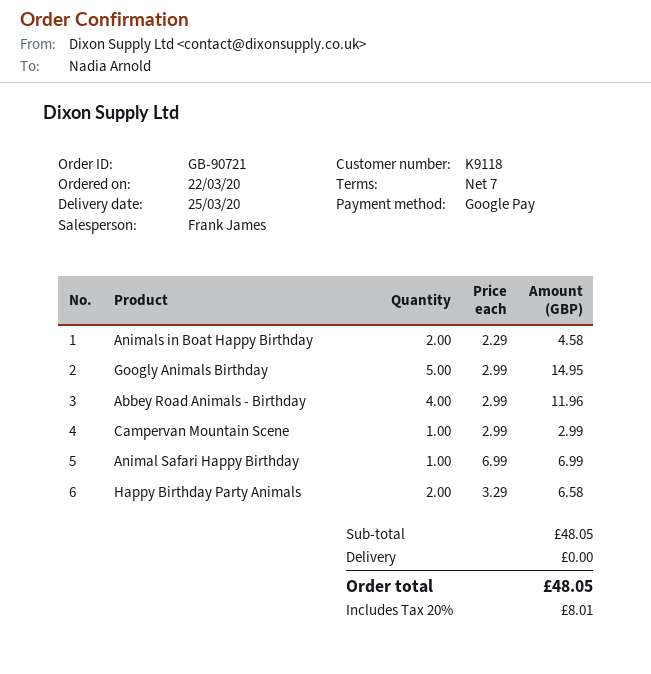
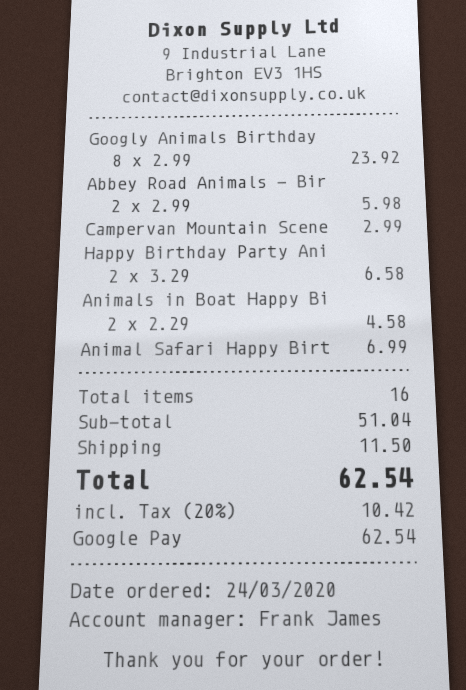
order date: 2020-03-22 -> 2020-03-24
Googly Animals Birthday: 5 x 2.99 = 14.95 -> 8 x 2.99 = 23.92
Abbey Road Animals - Birthday: 4 x 2.99 = 11.96 -> 2 x 2.99 = 5.98
subtotal: 48.05 -> 51.04
shipping: 0.00 -> 11.50
tax: 20% = 8.01 -> 20% = 10.42
total: 48.05 -> 62.54

